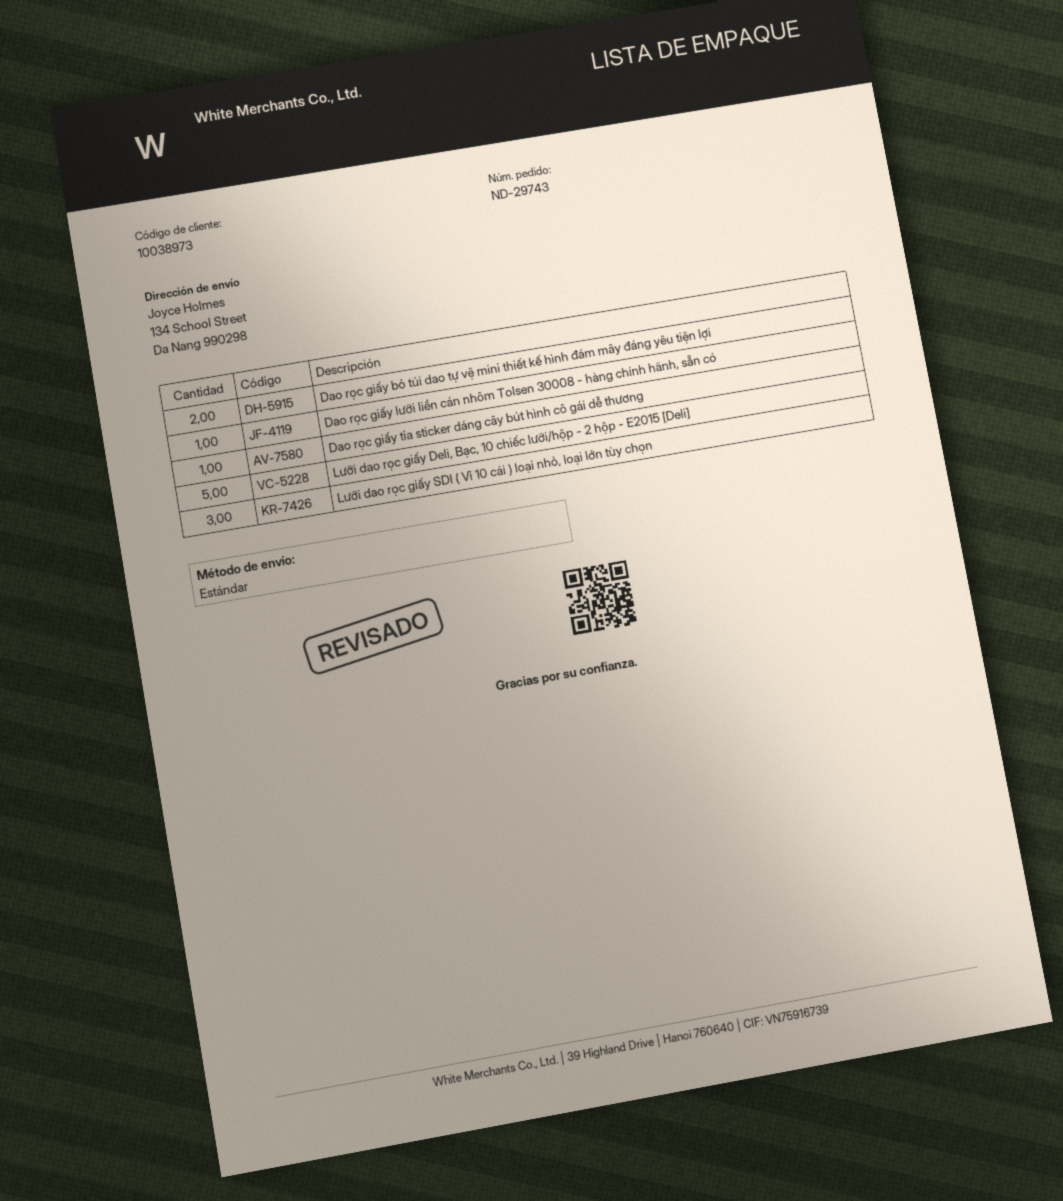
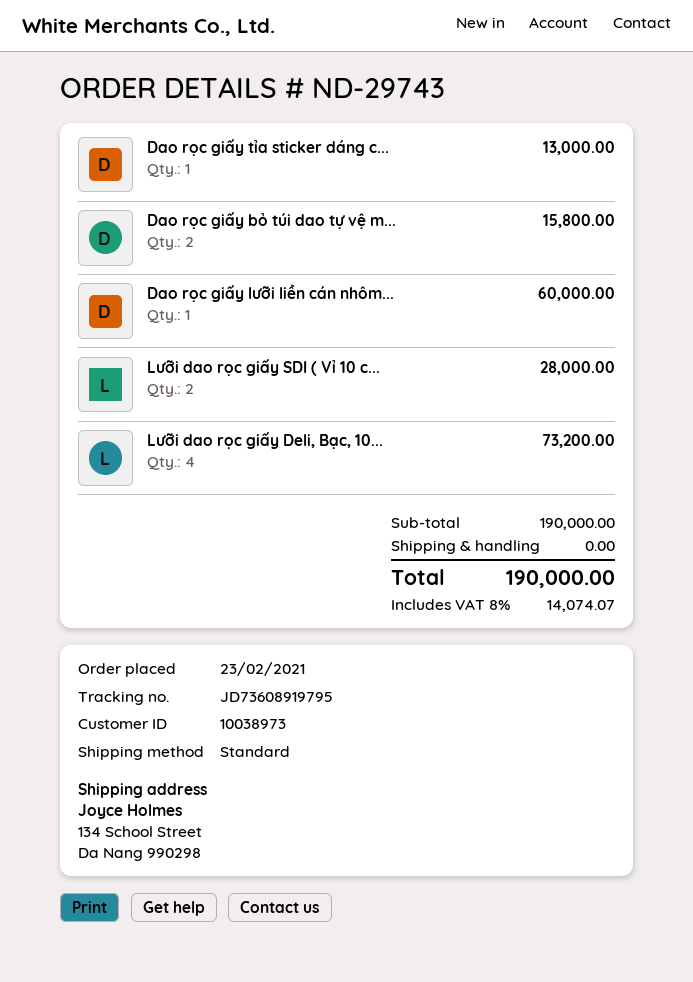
Lưỡi dao rọc giấy Deli, Bạc, 10 chiếc lưỡi/hộp - 2 hộp - E2015 [Deli]: 5 -> 4
Lưỡi dao rọc giấy SDI ( Vỉ 10 cái ) loại nhỏ, loại lớn tùy chọn: 3 -> 2

